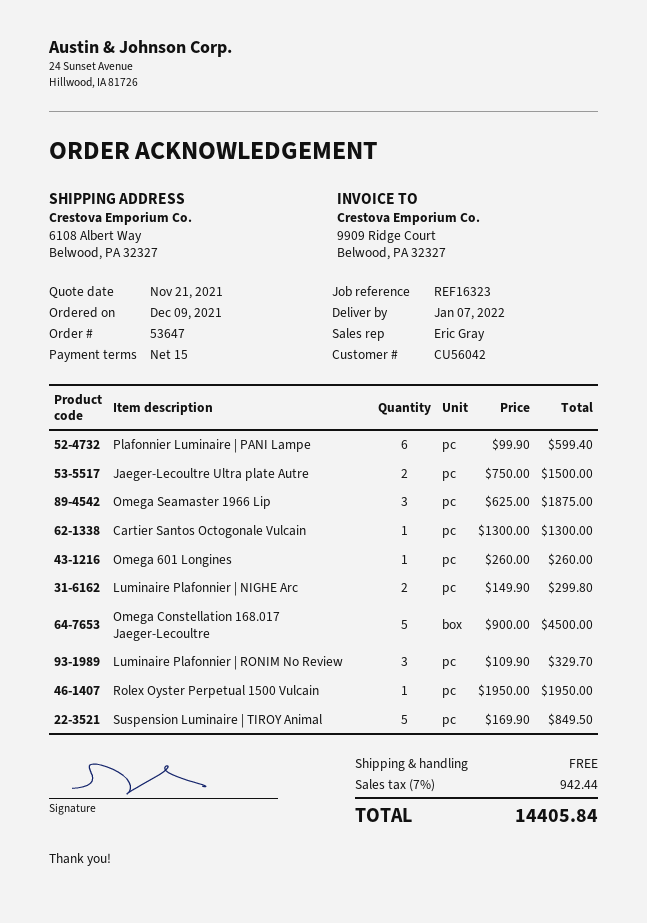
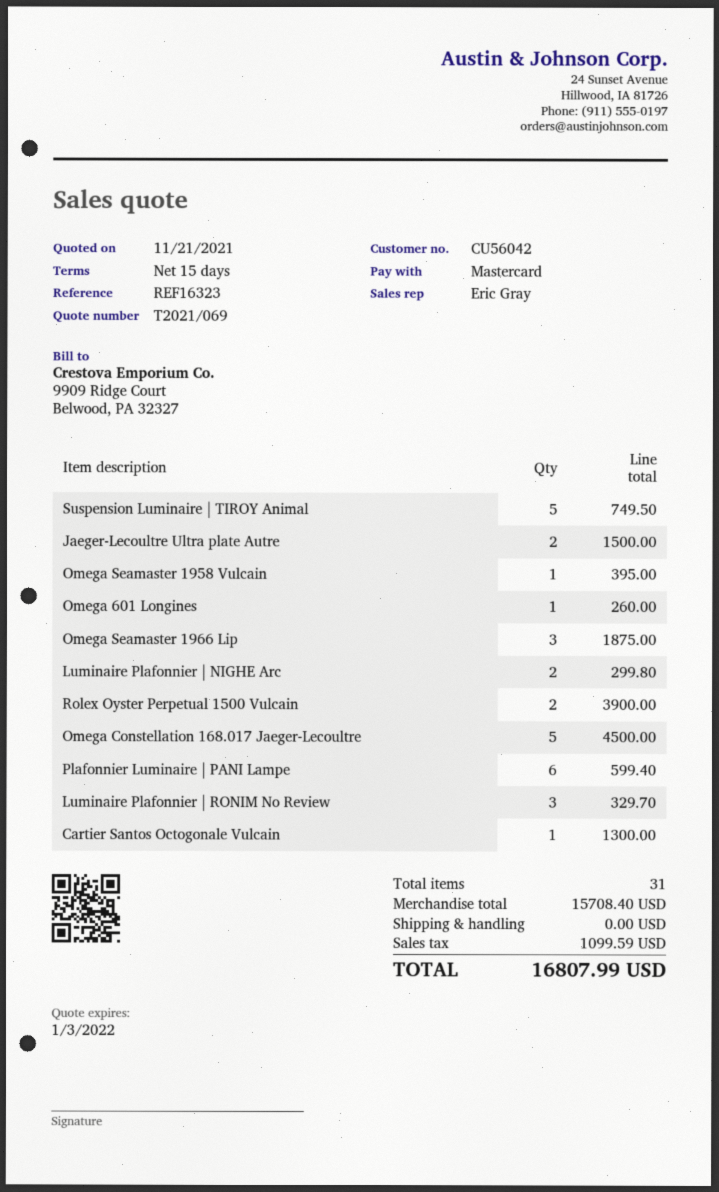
Rolex Oyster Perpetual 1500 Vulcain: 1 for 1950.00 -> 2 for 3900.00
Suspension Luminaire | TIROY Animal: 5 for 849.50 -> 5 for 749.50
Omega Seamaster 1958 Vulcain: none -> 1 for 395.00
tax: 942.44 -> 1099.59
total: 14405.84 -> 16807.99

